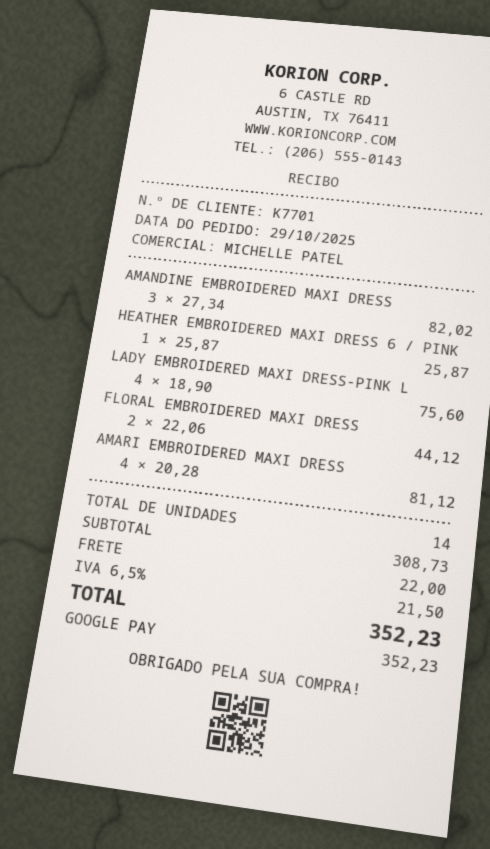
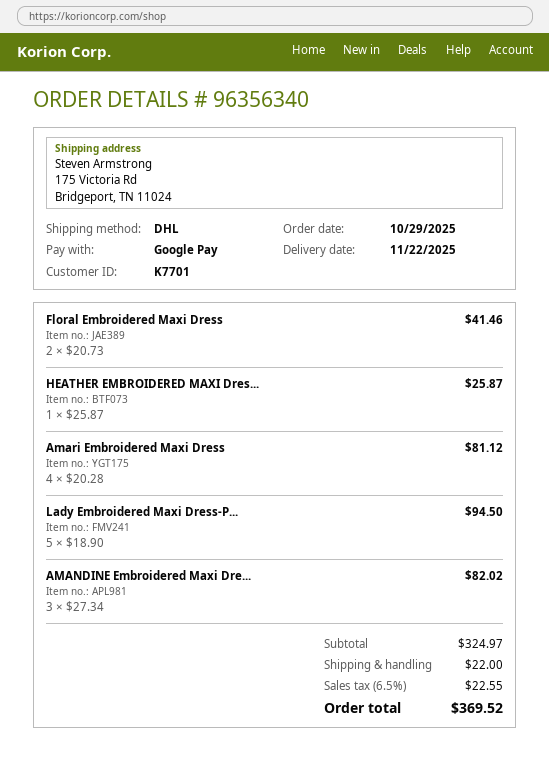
LADY EMBROIDERED MAXI DRESS-PINK L: 4 x 18.90 = 75.60 -> 5 x 18.90 = 94.50
FLORAL EMBROIDERED MAXI DRESS: 2 x 22.06 = 44.12 -> 2 x 20.73 = 41.46
subtotal: 308.73 -> 324.97
tax: 6.5% = 21.50 -> 6.5% = 22.55
total: 352.23 -> 369.52

